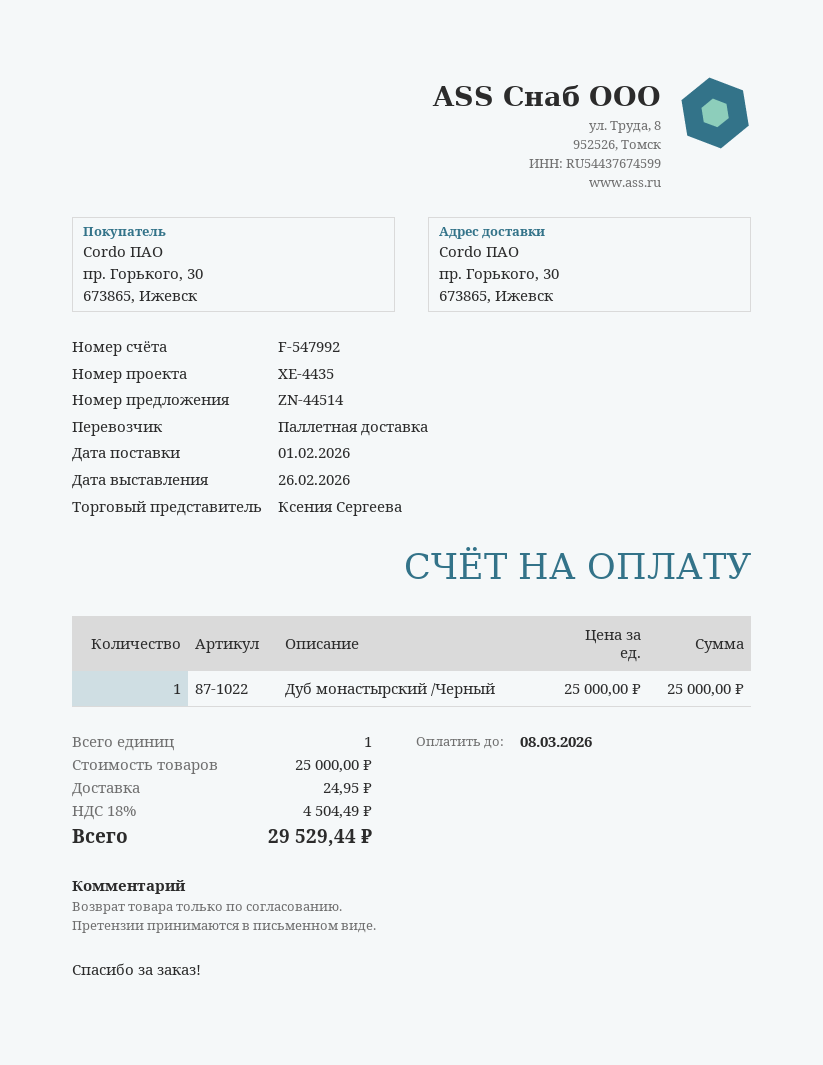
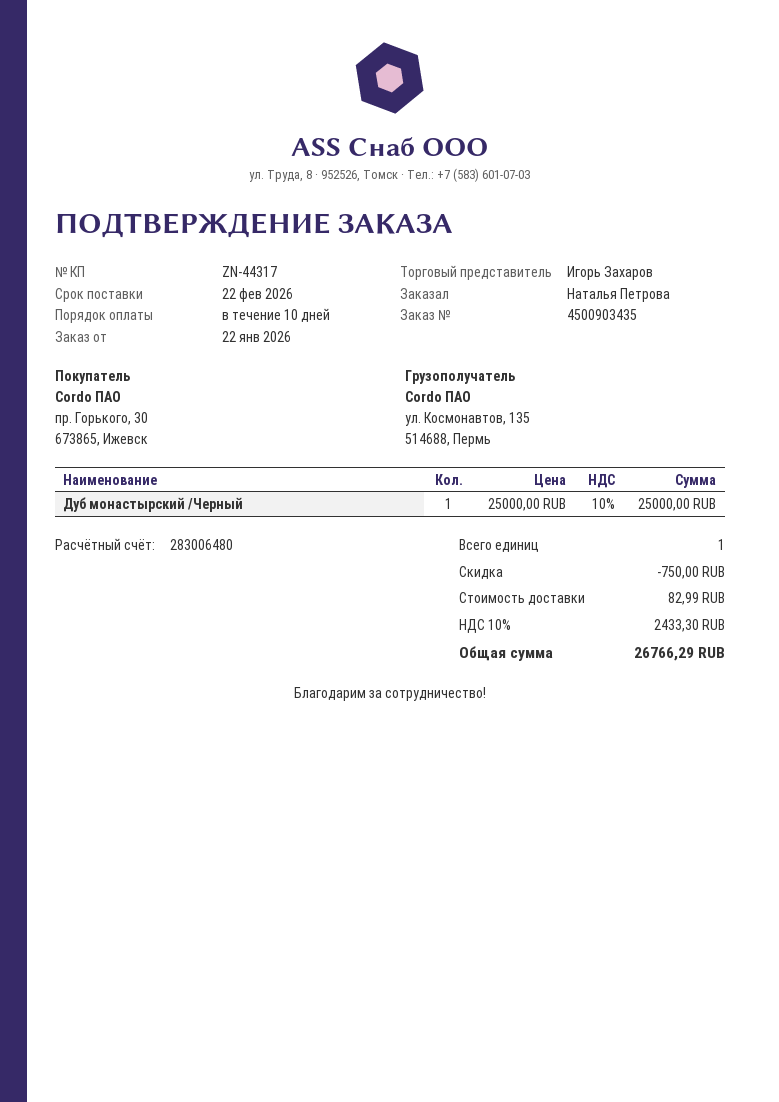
quote number: ZN-44514 -> ZN-44317
delivery date: 2026-02-01 -> 2026-02-22
sales rep: Ксения Сергеева -> Игорь Захаров
ship to: пр. Горького, 30, 673865, Ижевск -> ул. Космонавтов, 135, 514688, Пермь
discount: none -> 750.00
shipping: 24.95 -> 82.99
tax: 18% = 4504.49 -> 10% = 2433.30
total: 29529.44 -> 26766.29

